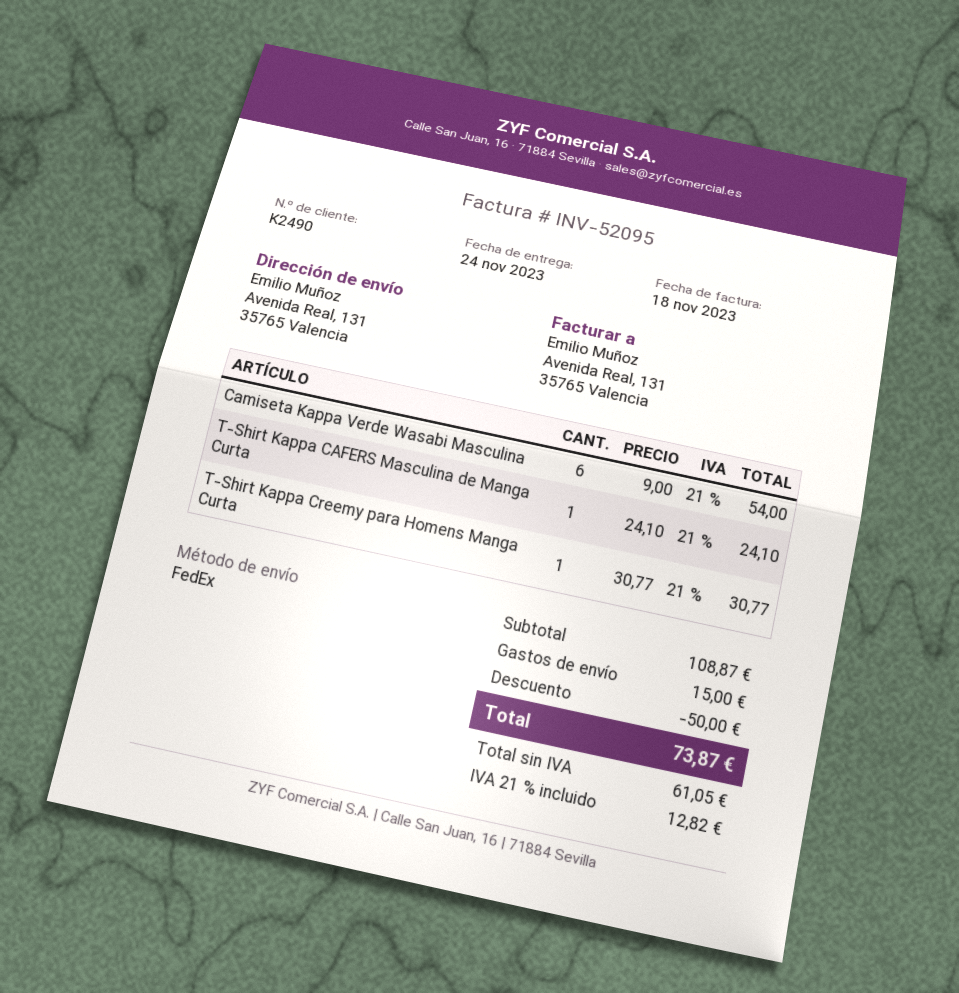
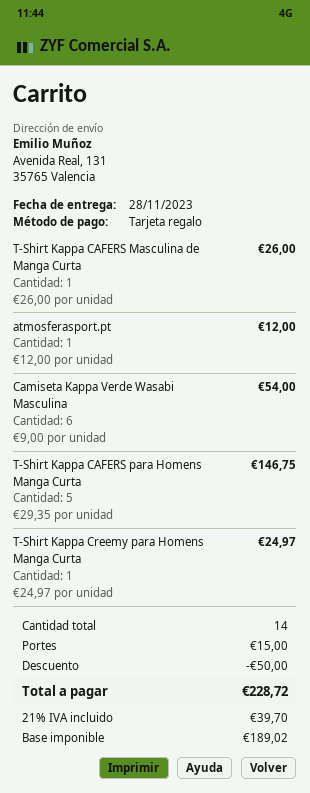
delivery date: 2023-11-24 -> 2023-11-28
T-Shirt Kappa CAFERS Masculina de Manga Curta: 1 x 24.10 = 24.10 -> 1 x 26.00 = 26.00
T-Shirt Kappa Creemy para Homens Manga Curta: 1 x 30.77 = 30.77 -> 1 x 24.97 = 24.97
atmosferasport.pt: none -> 1 x 12.00 = 12.00
T-Shirt Kappa CAFERS para Homens Manga Curta: none -> 5 x 29.35 = 146.75
net: 61.05 -> 189.02
tax: 21% = 12.82 -> 21% = 39.70
total: 73.87 -> 228.72

